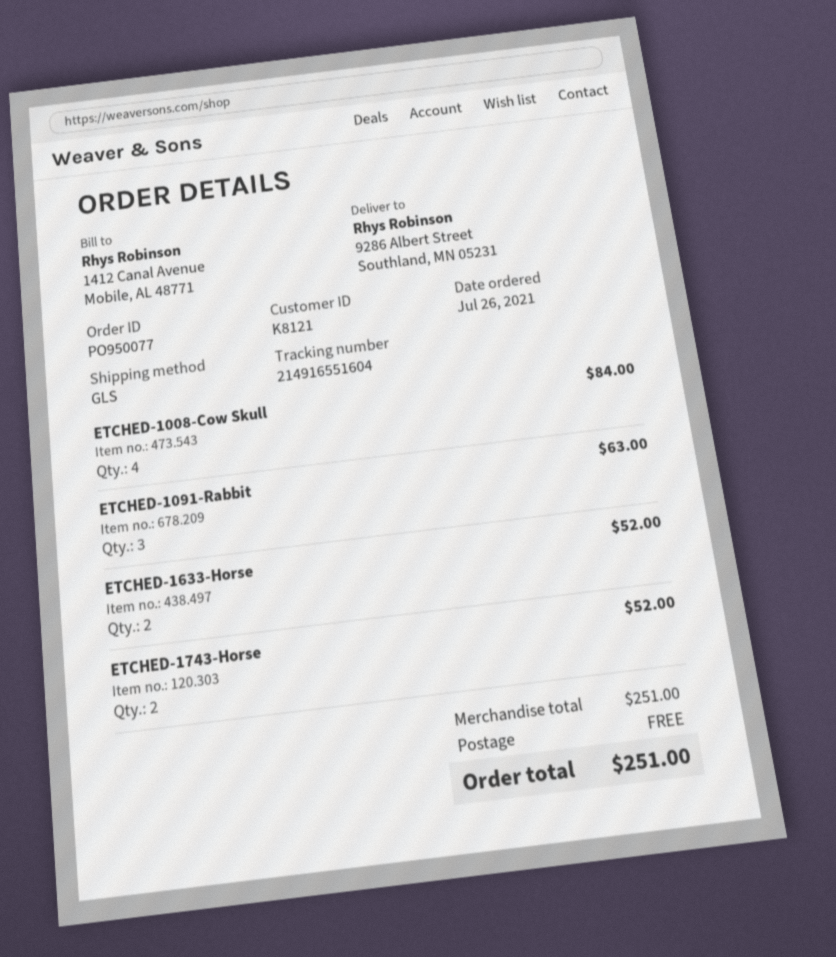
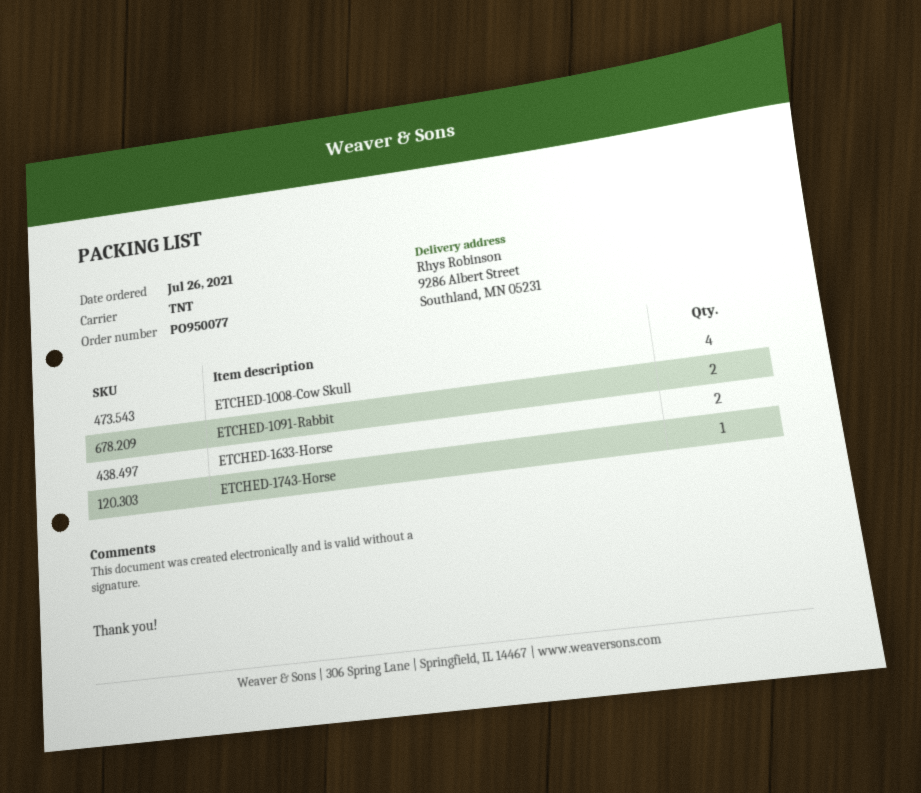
shipping method: GLS -> TNT
ETCHED-1091-Rabbit: 3 -> 2
ETCHED-1743-Horse: 2 -> 1

